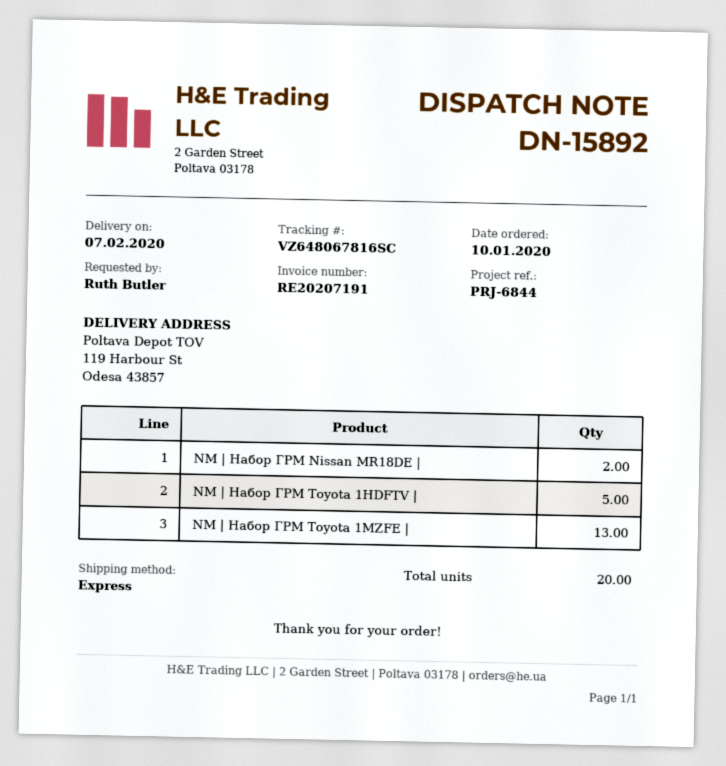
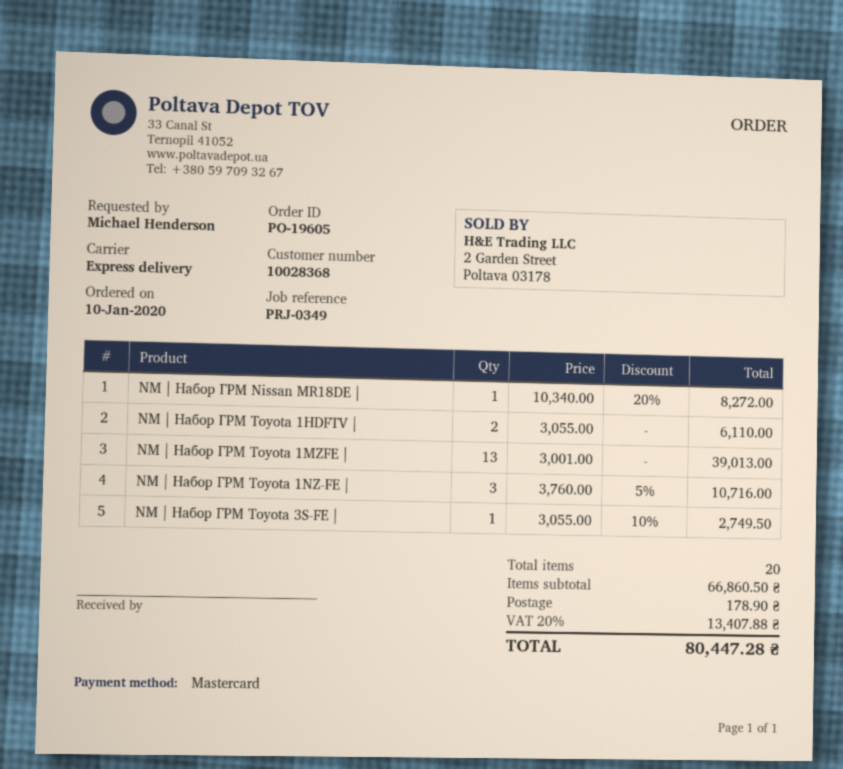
reference: PRJ-6844 -> PRJ-0349
ordered by: Ruth Butler -> Michael Henderson
NM | Набор ГРМ Nissan MR18DE |: 2 -> 1
NM | Набор ГРМ Toyota 1HDFTV |: 5 -> 2
NM | Набор ГРМ Toyota 1NZ-FE |: none -> 3
NM | Набор ГРМ Toyota 3S-FE |: none -> 1

